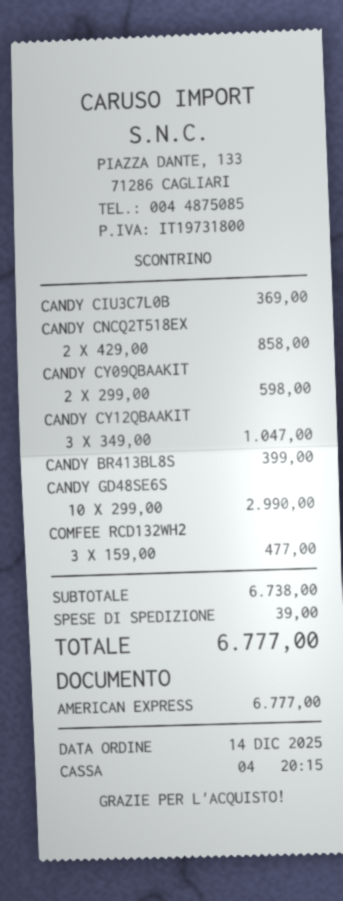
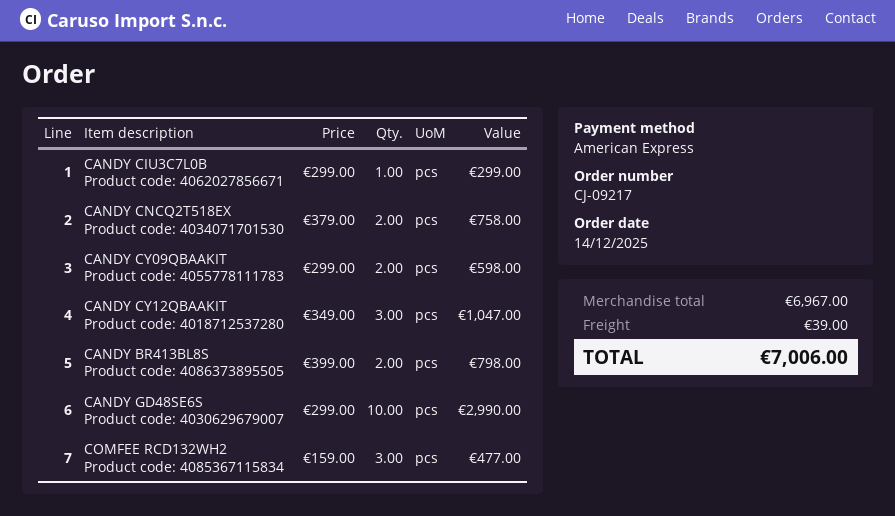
CANDY CIU3C7L0B: 1 x 369.00 = 369.00 -> 1 x 299.00 = 299.00
CANDY CNCQ2T518EX: 2 x 429.00 = 858.00 -> 2 x 379.00 = 758.00
CANDY BR413BL8S: 1 x 399.00 = 399.00 -> 2 x 399.00 = 798.00
subtotal: 6738.00 -> 6967.00
total: 6777.00 -> 7006.00

